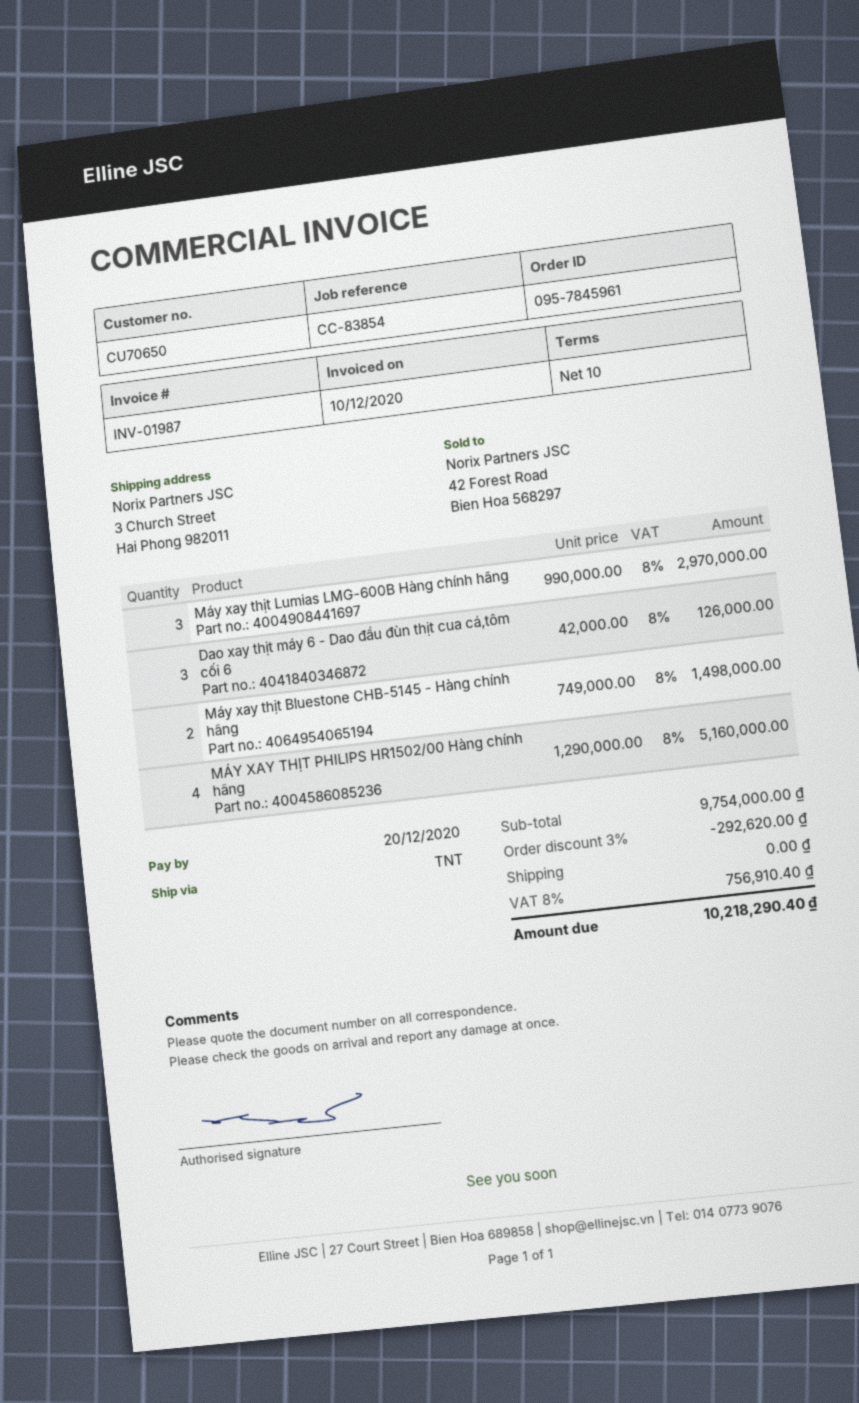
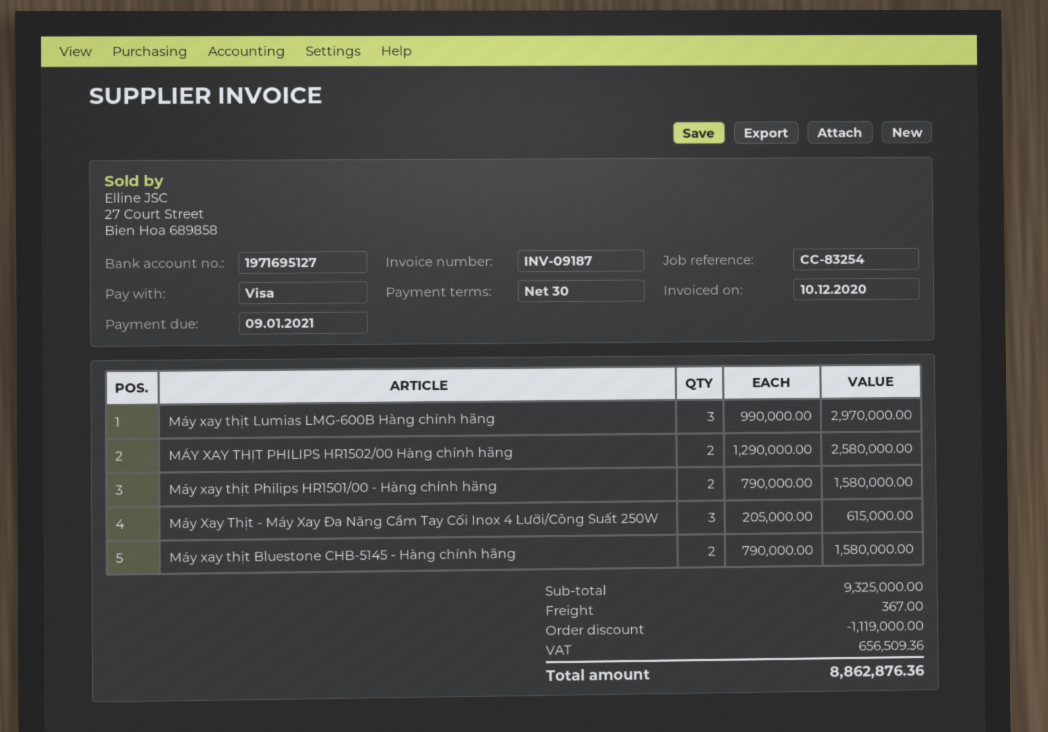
invoice number: INV-01987 -> INV-09187
payment terms: 10 days -> 30 days
due date: 2020-12-20 -> 2021-01-09
reference: CC-83854 -> CC-83254
Dao xay thịt máy 6 - Dao đầu đùn thịt cua cá,tôm cối 6: 3 x 42000.00 = 126000.00 -> none
Máy xay thịt Bluestone CHB-5145 - Hàng chính hãng: 2 x 749000.00 = 1498000.00 -> 2 x 790000.00 = 1580000.00
MÁY XAY THỊT PHILIPS HR1502/00 Hàng chính hãng: 4 x 1290000.00 = 5160000.00 -> 2 x 1290000.00 = 2580000.00
Máy xay thịt Philips HR1501/00 - Hàng chính hãng: none -> 2 x 790000.00 = 1580000.00
Máy Xay Thịt - Máy Xay Đa Năng Cầm Tay Cối Inox 4 Lưỡi/Công Suất 250W: none -> 3 x 205000.00 = 615000.00
subtotal: 9754000.00 -> 9325000.00
discount: 292620.00 -> 1119000.00
shipping: 0.00 -> 367.00
tax: 756910.40 -> 656509.36
total: 10218290.40 -> 8862876.36

